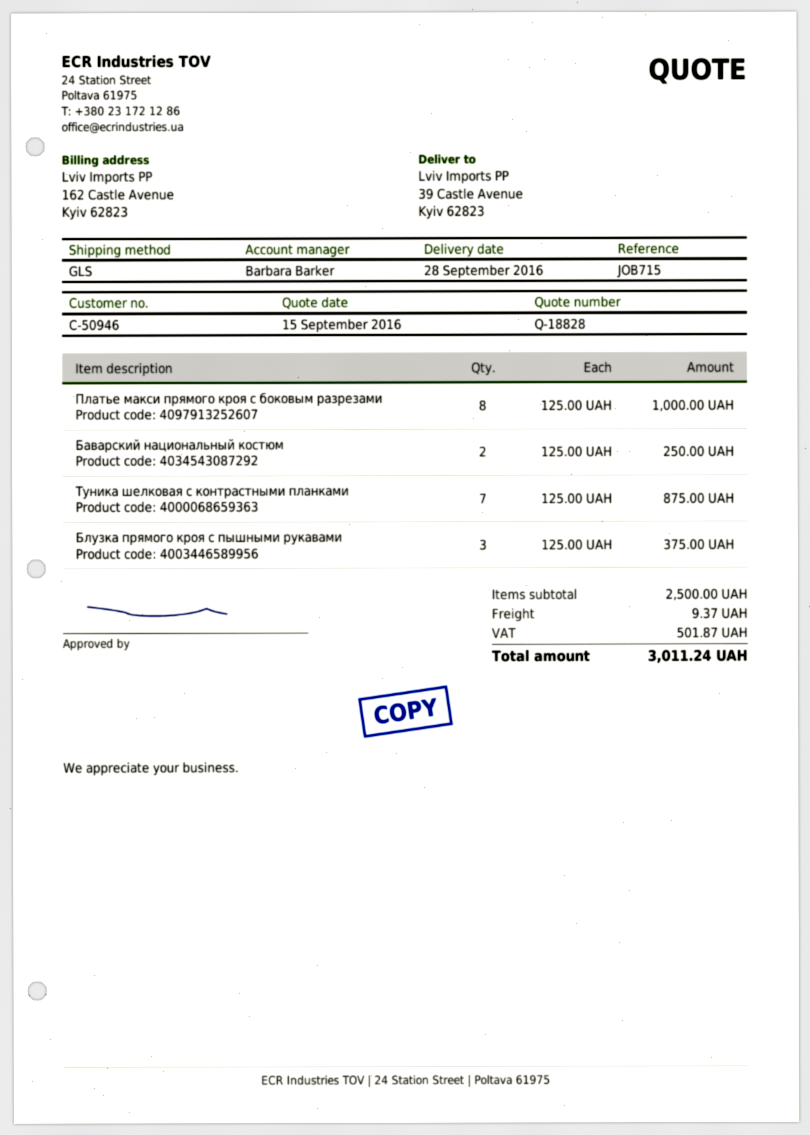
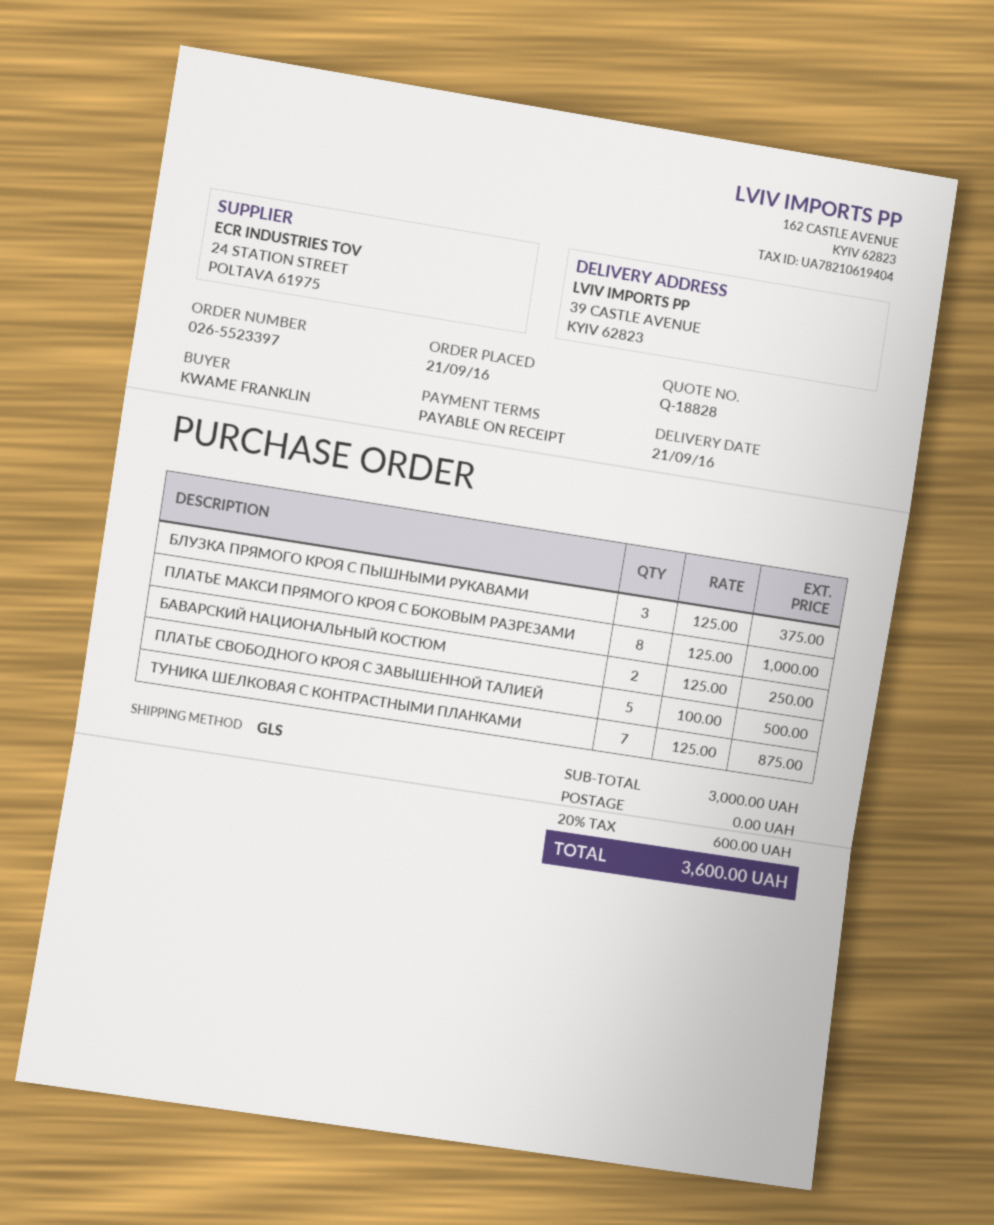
delivery date: 2016-09-28 -> 2016-09-21
ПЛАТЬЕ СВОБОДНОГО КРОЯ С ЗАВЫШЕННОЙ ТАЛИЕЙ: none -> 5 x 100.00 = 500.00
subtotal: 2500.00 -> 3000.00
shipping: 9.37 -> 0.00
tax: 501.87 -> 600.00
total: 3011.24 -> 3600.00

